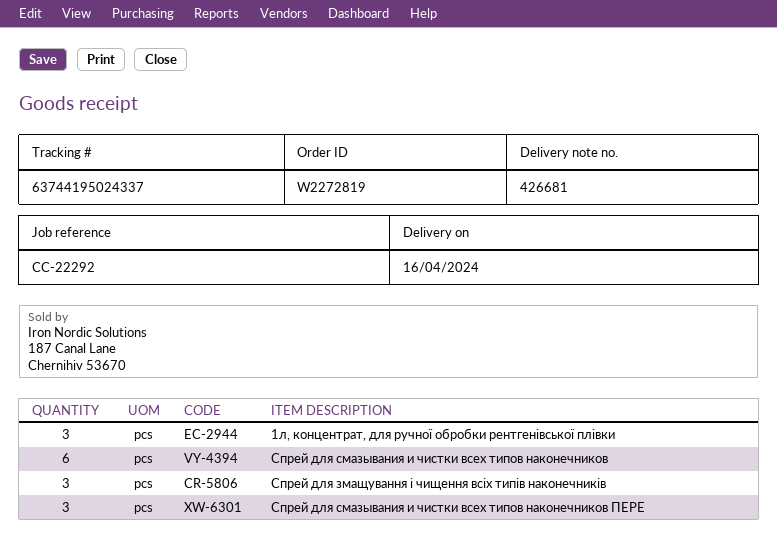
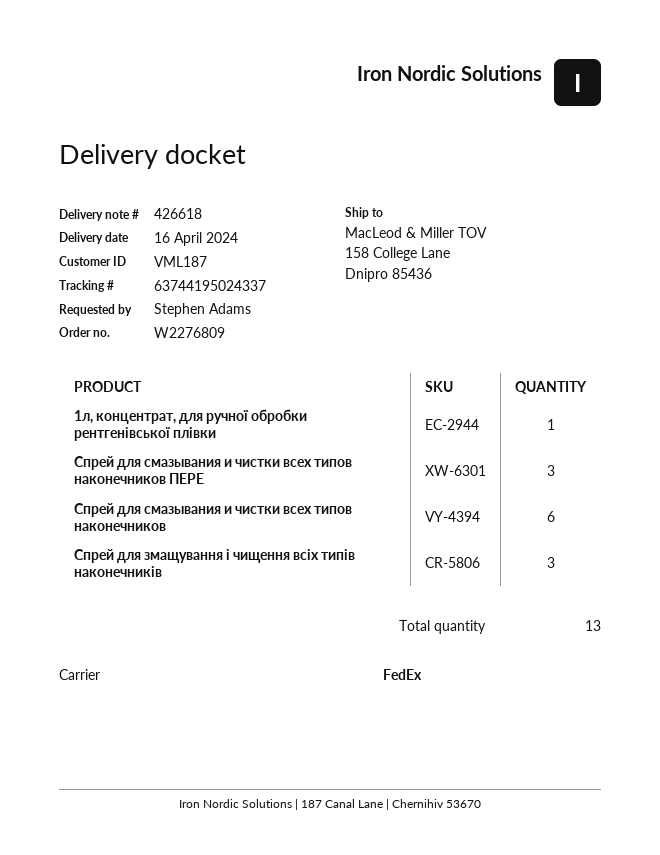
order number: W2272819 -> W2276809
delivery note number: 426681 -> 426618
1л, концентрат, для ручної обробки рентгенівської плівки: 3 -> 1

